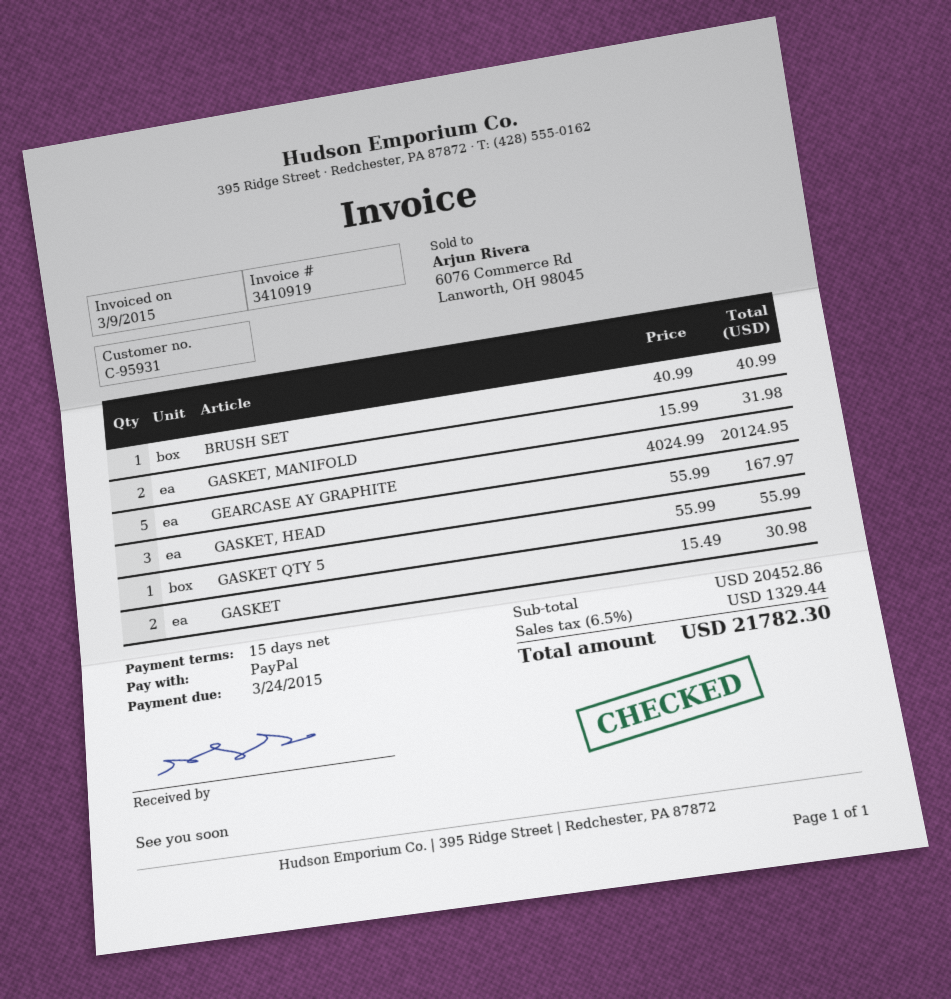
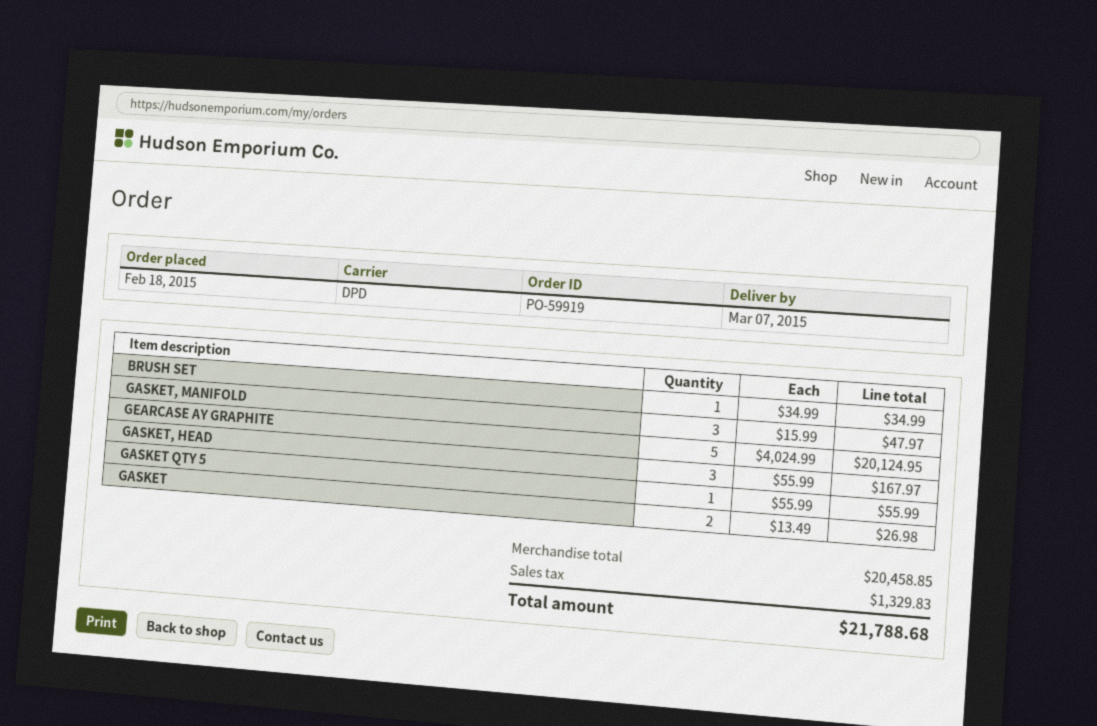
BRUSH SET: 1 x 40.99 = 40.99 -> 1 x 34.99 = 34.99
GASKET, MANIFOLD: 2 x 15.99 = 31.98 -> 3 x 15.99 = 47.97
GASKET: 2 x 15.49 = 30.98 -> 2 x 13.49 = 26.98
subtotal: 20452.86 -> 20458.85
tax: 1329.44 -> 1329.83
total: 21782.30 -> 21788.68

